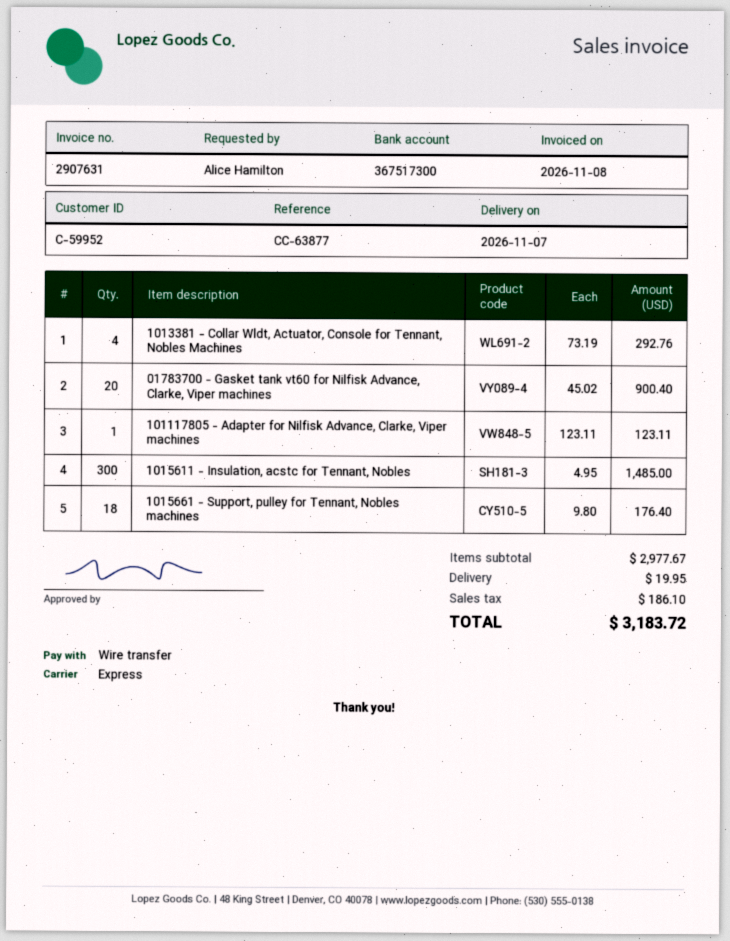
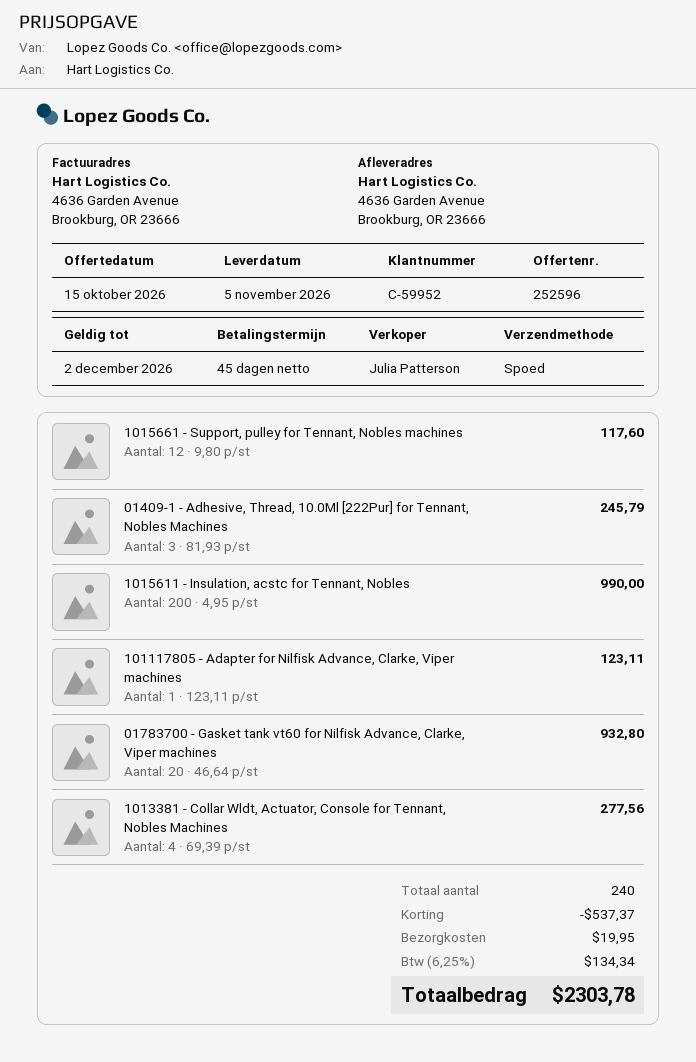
delivery date: 2026-11-07 -> 2026-11-05
1013381 - Collar Wldt, Actuator, Console for Tennant, Nobles Machines: 4 x 73.19 = 292.76 -> 4 x 69.39 = 277.56
01783700 - Gasket tank vt60 for Nilfisk Advance, Clarke, Viper machines: 20 x 45.02 = 900.40 -> 20 x 46.64 = 932.80
1015611 - Insulation, acstc for Tennant, Nobles: 300 x 4.95 = 1485.00 -> 200 x 4.95 = 990.00
1015661 - Support, pulley for Tennant, Nobles machines: 18 x 9.80 = 176.40 -> 12 x 9.80 = 117.60
01409-1 - Adhesive, Thread, 10.0Ml [222Pur] for Tennant, Nobles Machines: none -> 3 x 81.93 = 245.79
discount: none -> 537.37
tax: 186.10 -> 134.34
total: 3183.72 -> 2303.78

